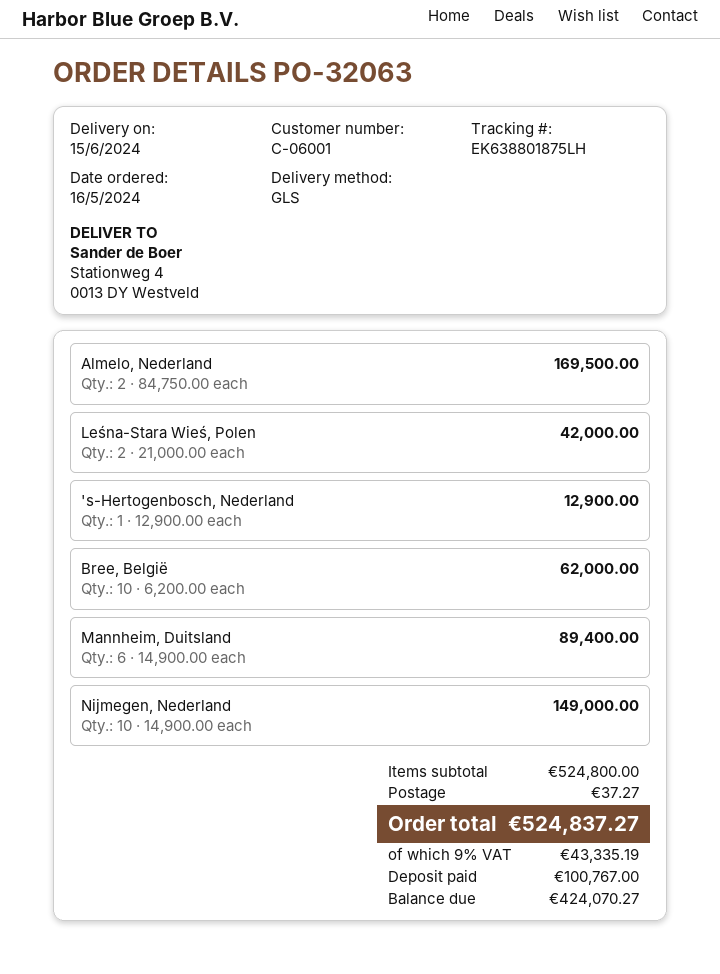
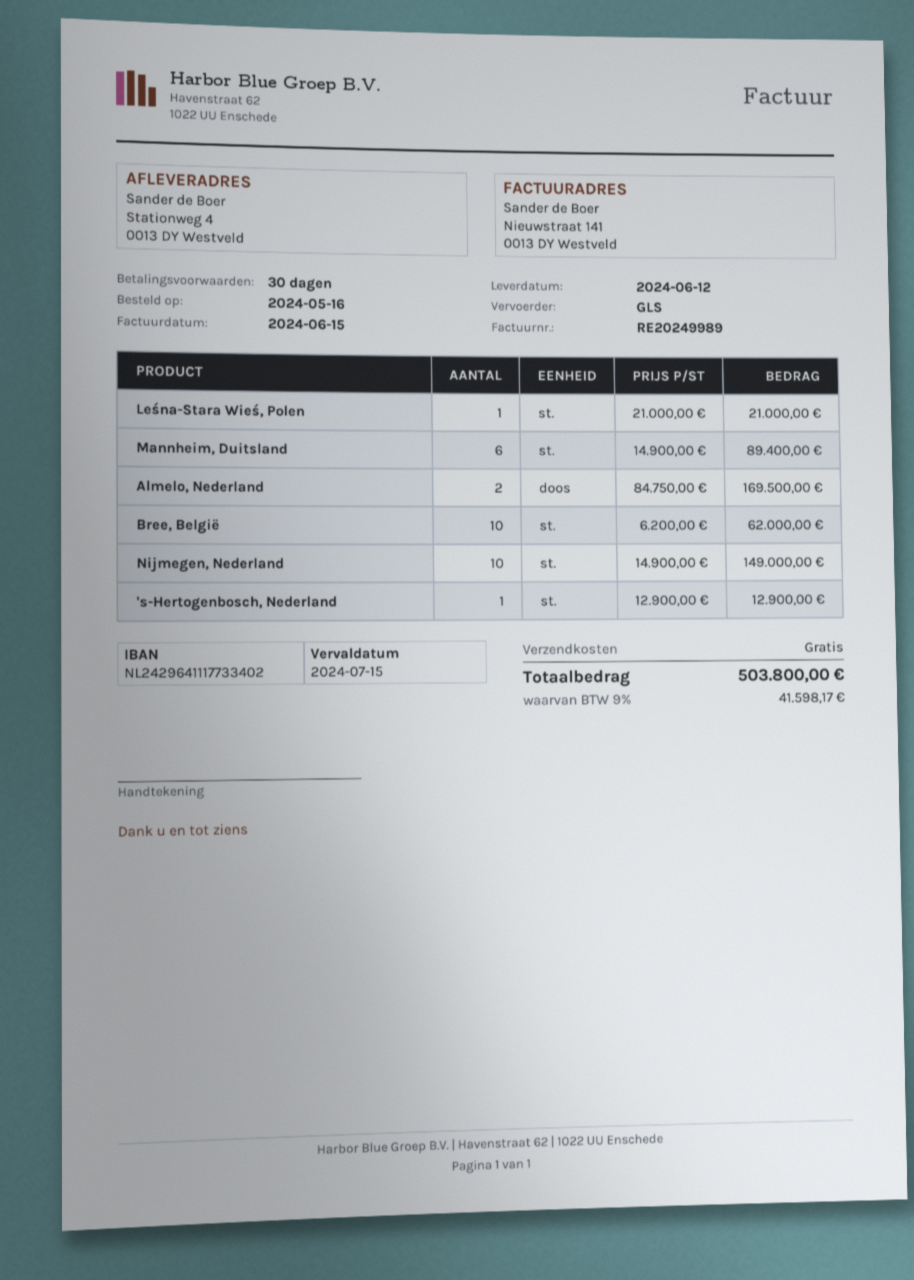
delivery date: 2024-06-15 -> 2024-06-12
Leśna-Stara Wieś, Polen: 2 x 21000.00 = 42000.00 -> 1 x 21000.00 = 21000.00
shipping: 37.27 -> 0.00
tax: 9% = 43335.19 -> 9% = 41598.17
total: 524837.27 -> 503800.00

